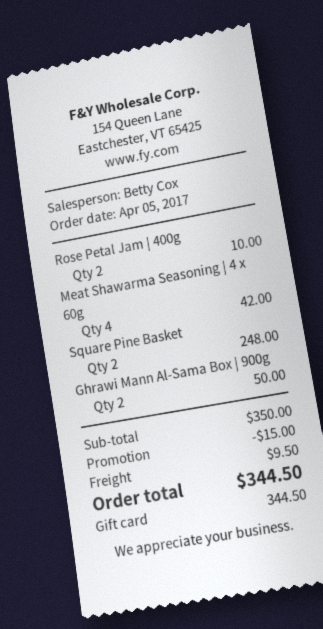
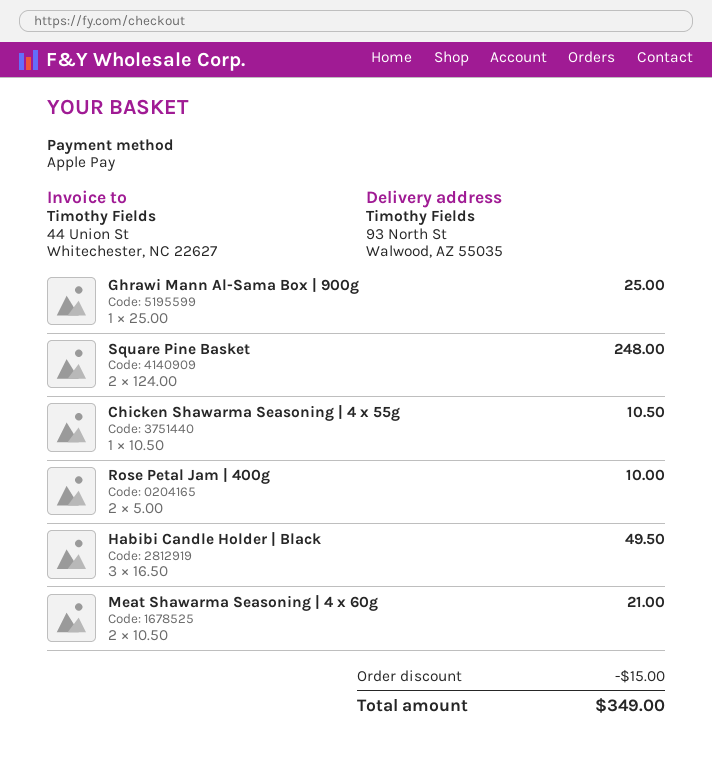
payment method: gift card -> Apple Pay
Meat Shawarma Seasoning | 4 x 60g: 4 for 42.00 -> 2 for 21.00
Ghrawi Mann Al-Sama Box | 900g: 2 for 50.00 -> 1 for 25.00
Chicken Shawarma Seasoning | 4 x 55g: none -> 1 for 10.50
Habibi Candle Holder | Black: none -> 3 for 49.50
shipping: 9.50 -> none
total: 344.50 -> 349.00

